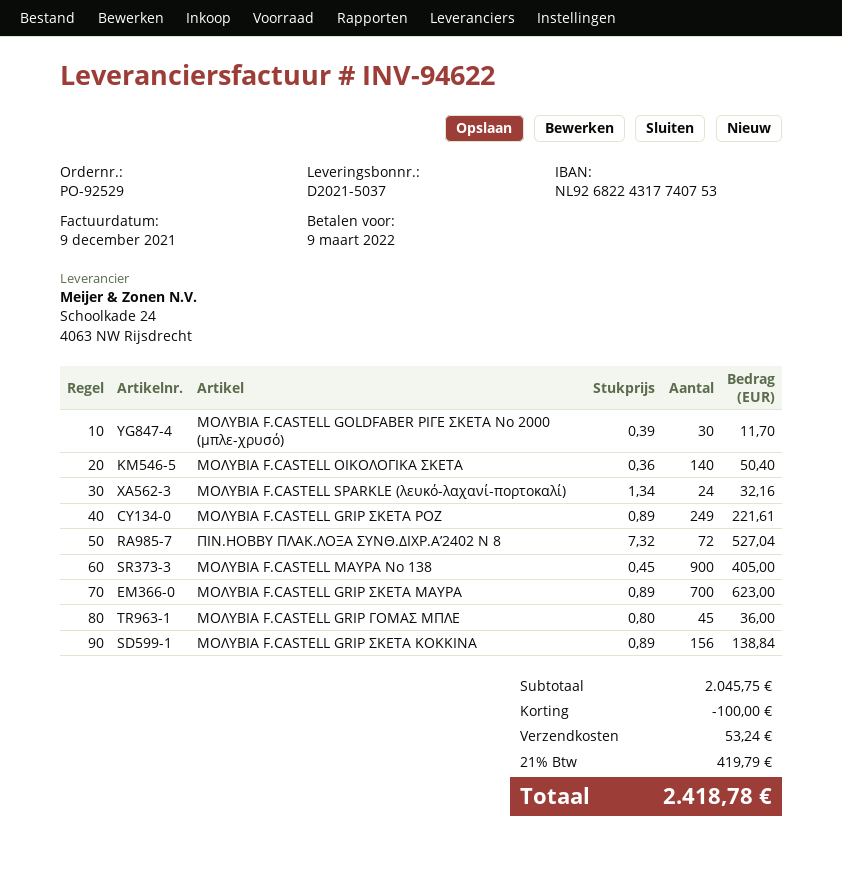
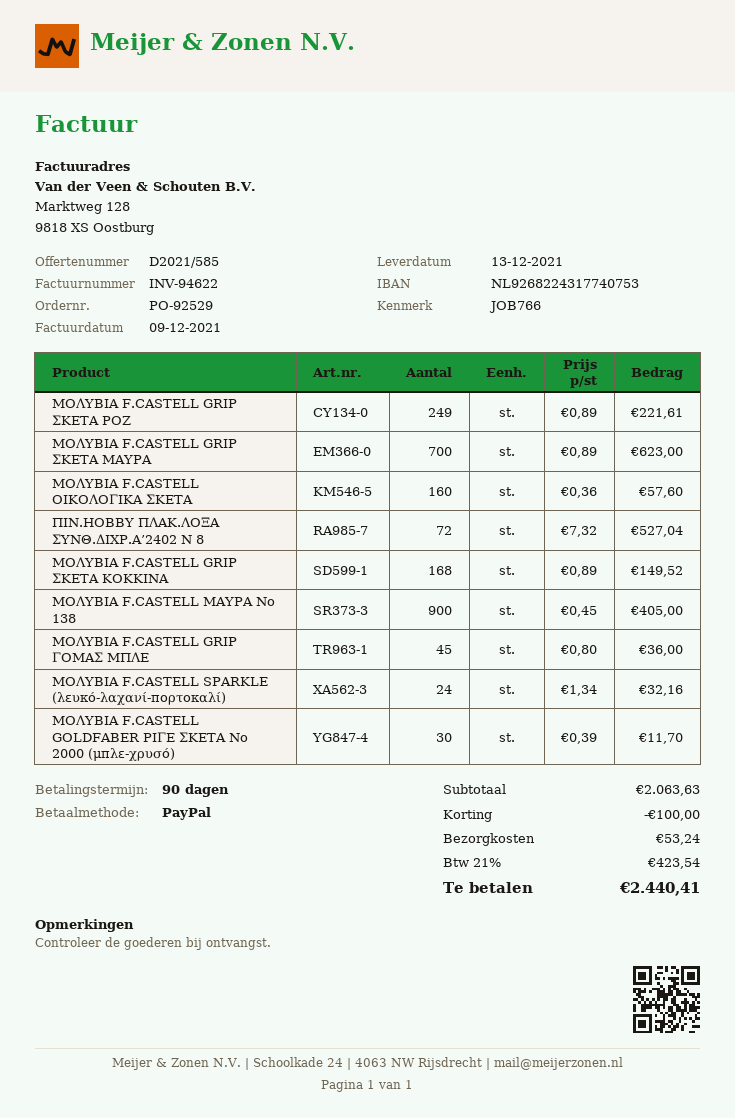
ΜΟΛΥΒΙΑ F.CASTELL ΟΙΚΟΛΟΓΙΚΑ ΣΚΕΤΑ: 140 x 0.36 = 50.40 -> 160 x 0.36 = 57.60
ΜΟΛΥΒΙΑ F.CASTELL GRIP ΣΚΕΤΑ ΚΟΚΚΙΝΑ: 156 x 0.89 = 138.84 -> 168 x 0.89 = 149.52
subtotal: 2045.75 -> 2063.63
tax: 21% = 419.79 -> 21% = 423.54
total: 2418.78 -> 2440.41

